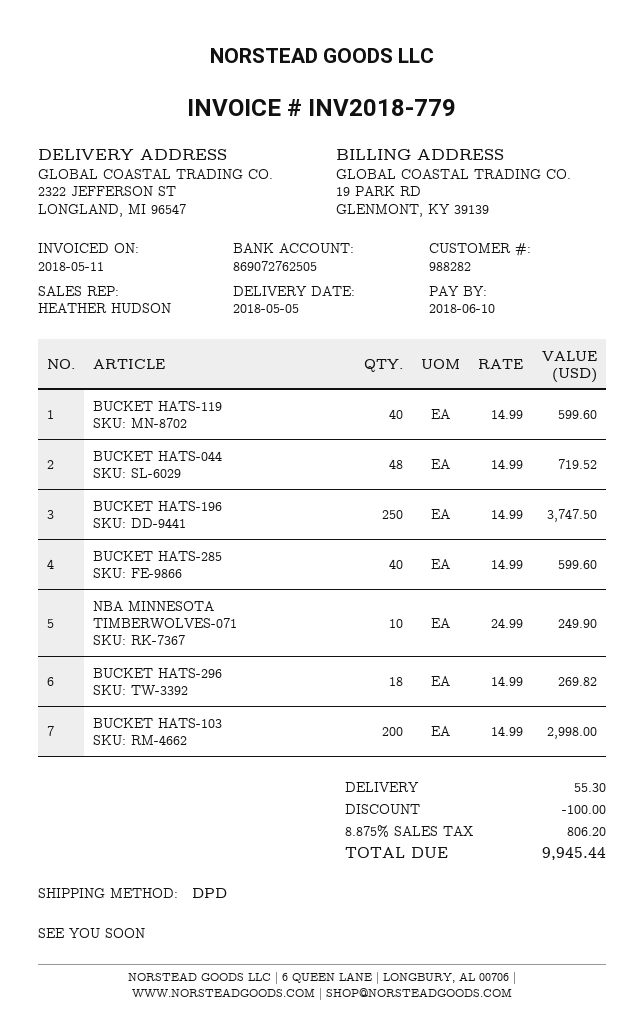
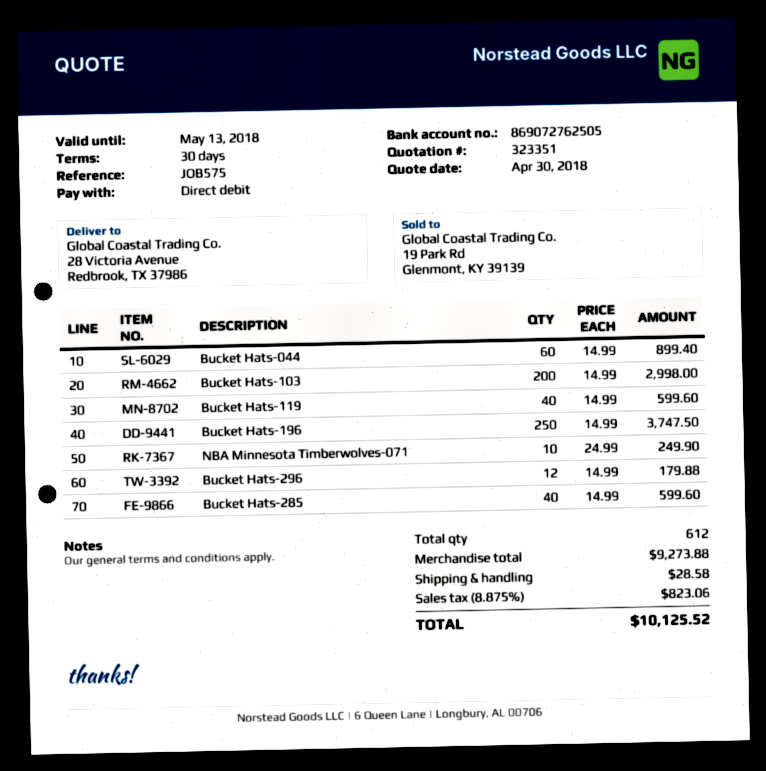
ship to: 2322 JEFFERSON ST, LONGLAND, MI 96547 -> 28 Victoria Avenue, Redbrook, TX 37986
BUCKET HATS-044: 48 x 14.99 = 719.52 -> 60 x 14.99 = 899.40
BUCKET HATS-296: 18 x 14.99 = 269.82 -> 12 x 14.99 = 179.88
discount: 100.00 -> none
shipping: 55.30 -> 28.58
tax: 8.875% = 806.20 -> 8.875% = 823.06
total: 9945.44 -> 10125.52

